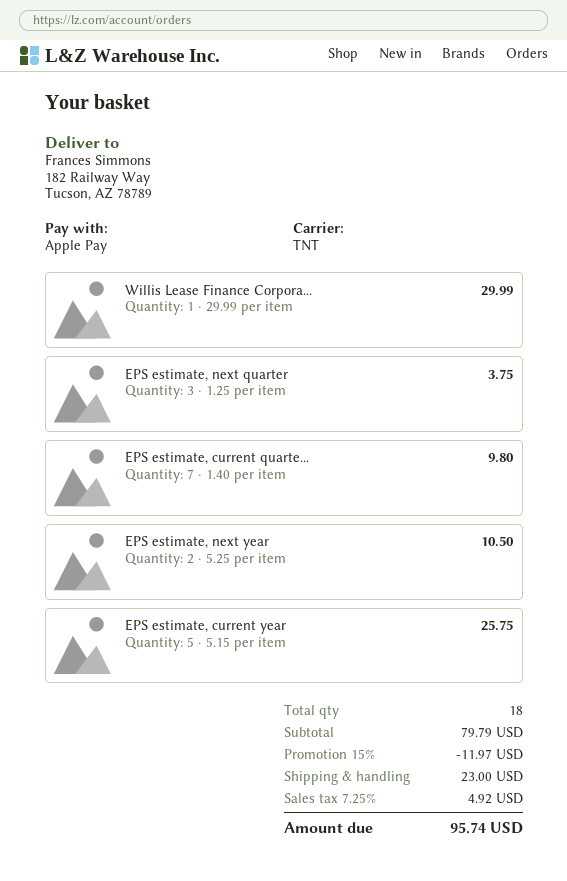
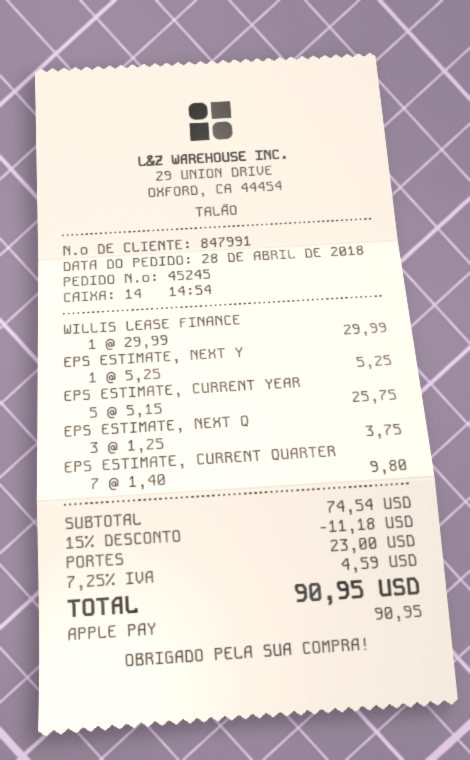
EPS estimate, next year: 2 x 5.25 = 10.50 -> 1 x 5.25 = 5.25
subtotal: 79.79 -> 74.54
discount: 15% = 11.97 -> 15% = 11.18
tax: 7.25% = 4.92 -> 7.25% = 4.59
total: 95.74 -> 90.95

